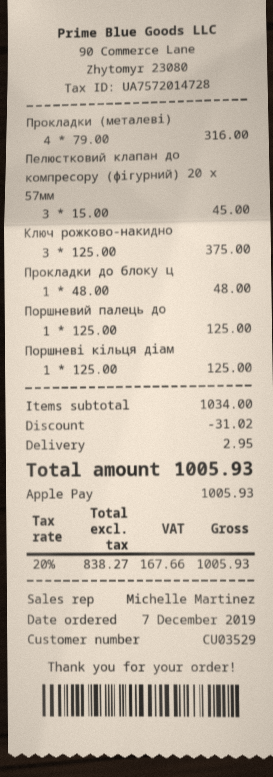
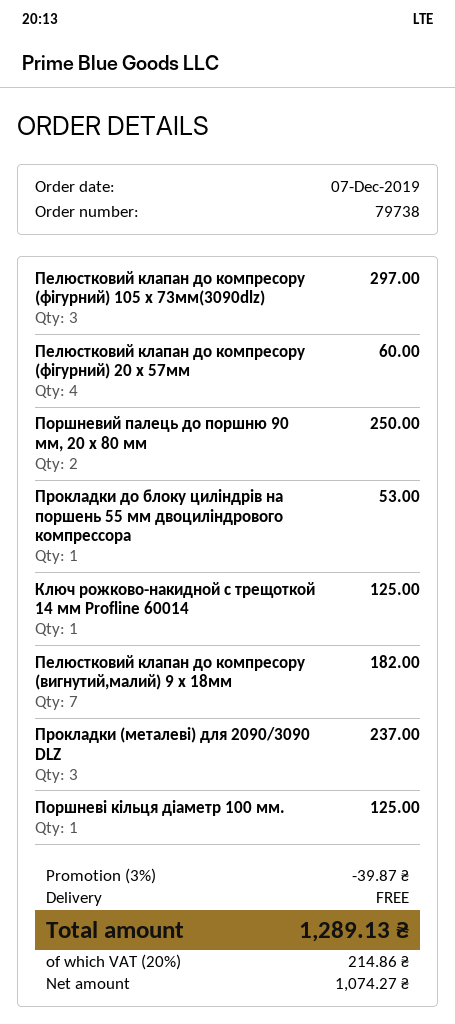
Прокладки (металеві): 4 for 316.00 -> 3 for 237.00
Пелюстковий клапан до компресору (фігурний) 20 х 57мм: 3 for 45.00 -> 4 for 60.00
Ключ рожково-накидно: 3 for 375.00 -> 1 for 125.00
Прокладки до блоку ц: 1 for 48.00 -> 1 for 53.00
Поршневий палець до: 1 for 125.00 -> 2 for 250.00
Пелюстковий клапан до компресору (фігурний) 105 х 73мм(3090dlz): none -> 3 for 297.00
Пелюстковий клапан до компресору (вигнутий,малий) 9 х 18мм: none -> 7 for 182.00
discount: 31.02 -> 39.87
shipping: 2.95 -> 0.00
net: 838.27 -> 1074.27
tax: 20% = 167.66 -> 20% = 214.86
total: 1005.93 -> 1289.13

